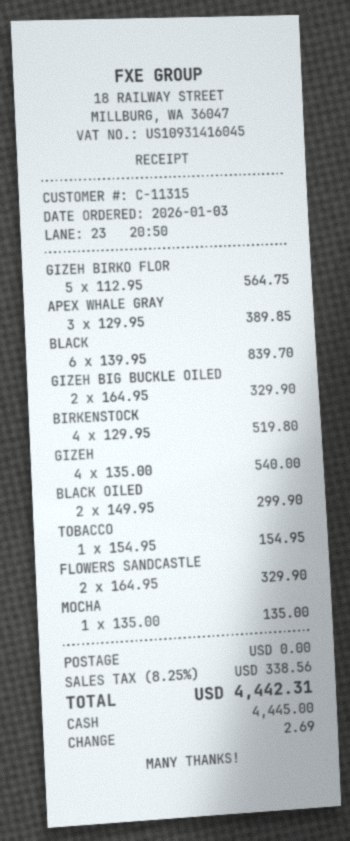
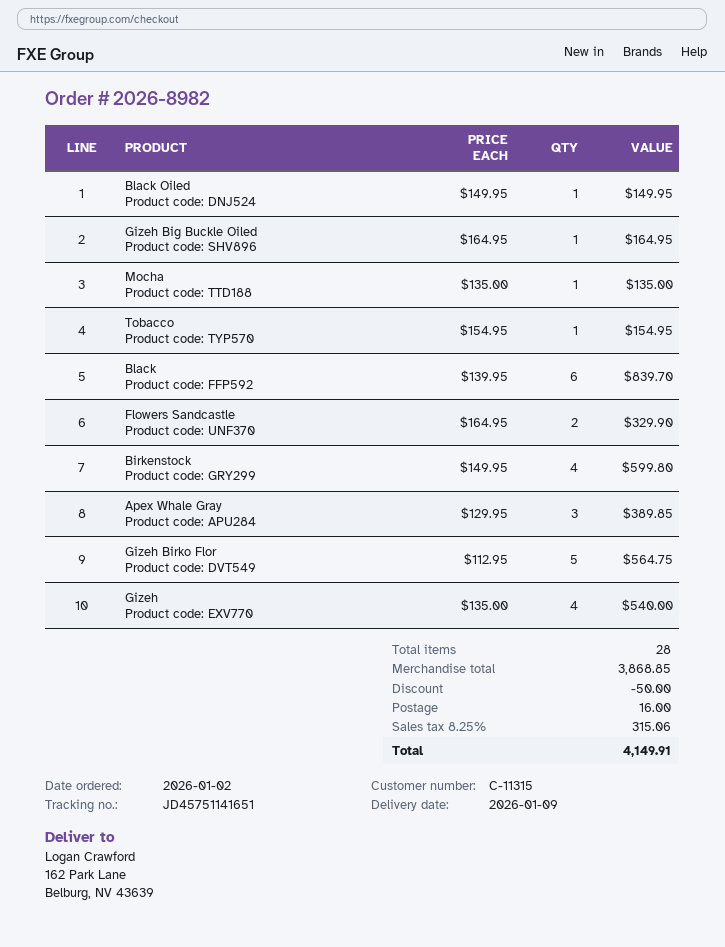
order date: 2026-01-03 -> 2026-01-02
GIZEH BIG BUCKLE OILED: 2 x 164.95 = 329.90 -> 1 x 164.95 = 164.95
BIRKENSTOCK: 4 x 129.95 = 519.80 -> 4 x 149.95 = 599.80
BLACK OILED: 2 x 149.95 = 299.90 -> 1 x 149.95 = 149.95
discount: none -> 50.00
shipping: 0.00 -> 16.00
tax: 8.25% = 338.56 -> 8.25% = 315.06
total: 4442.31 -> 4149.91

